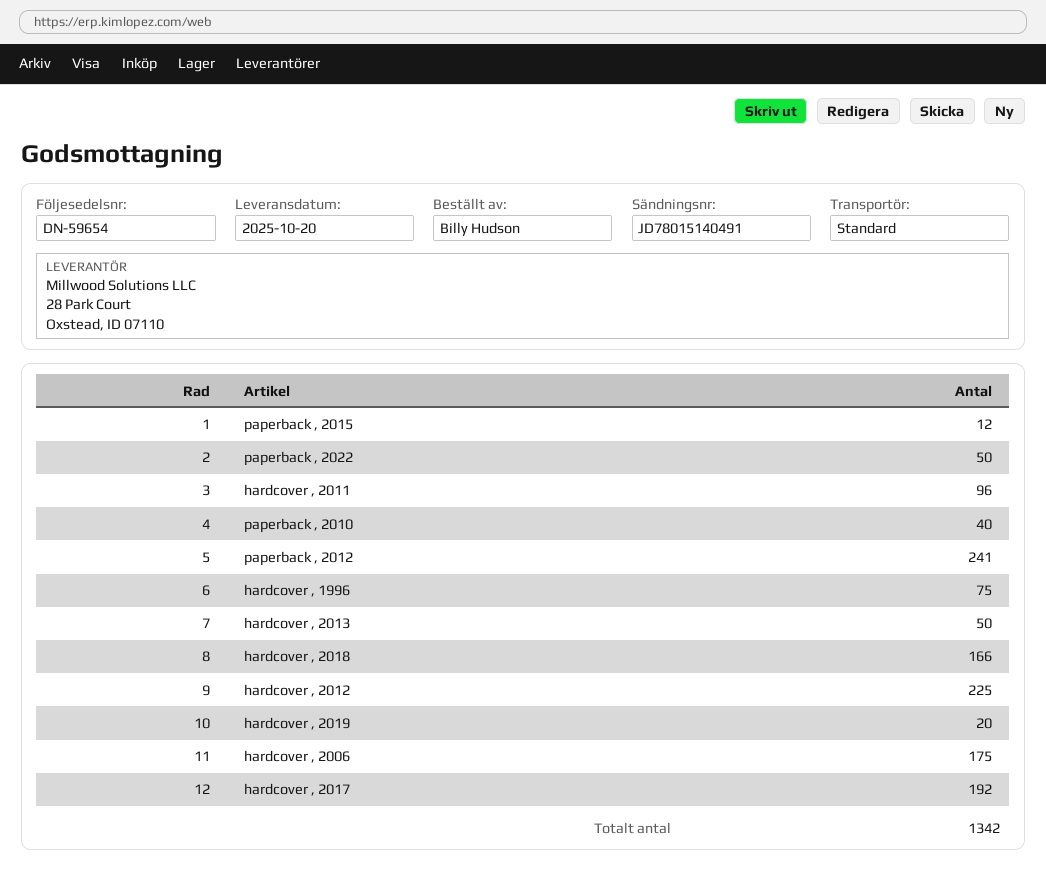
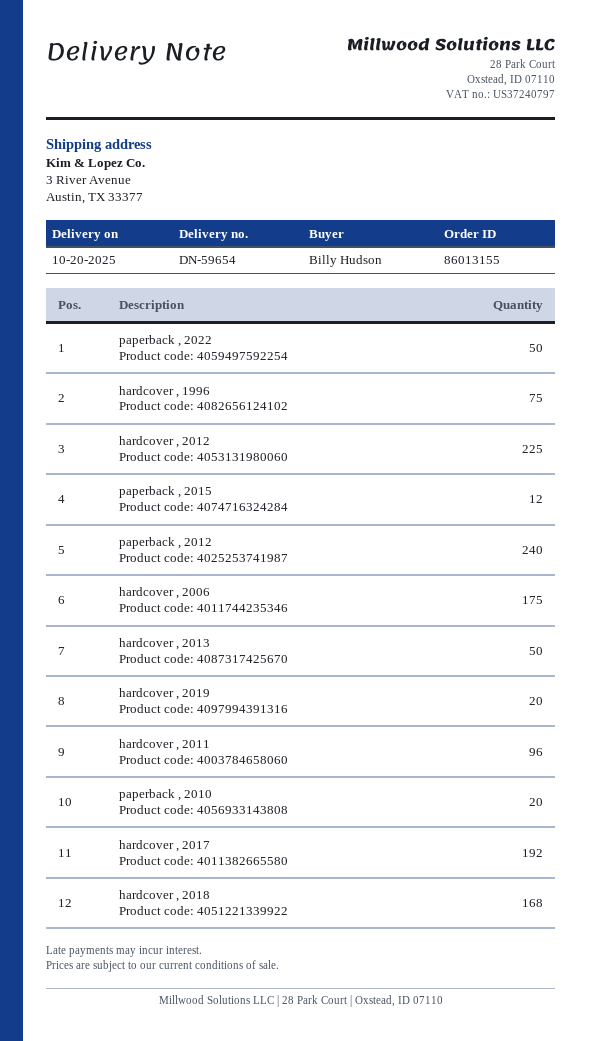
paperback , 2010: 40 -> 20
paperback , 2012: 241 -> 240
hardcover , 2018: 166 -> 168

